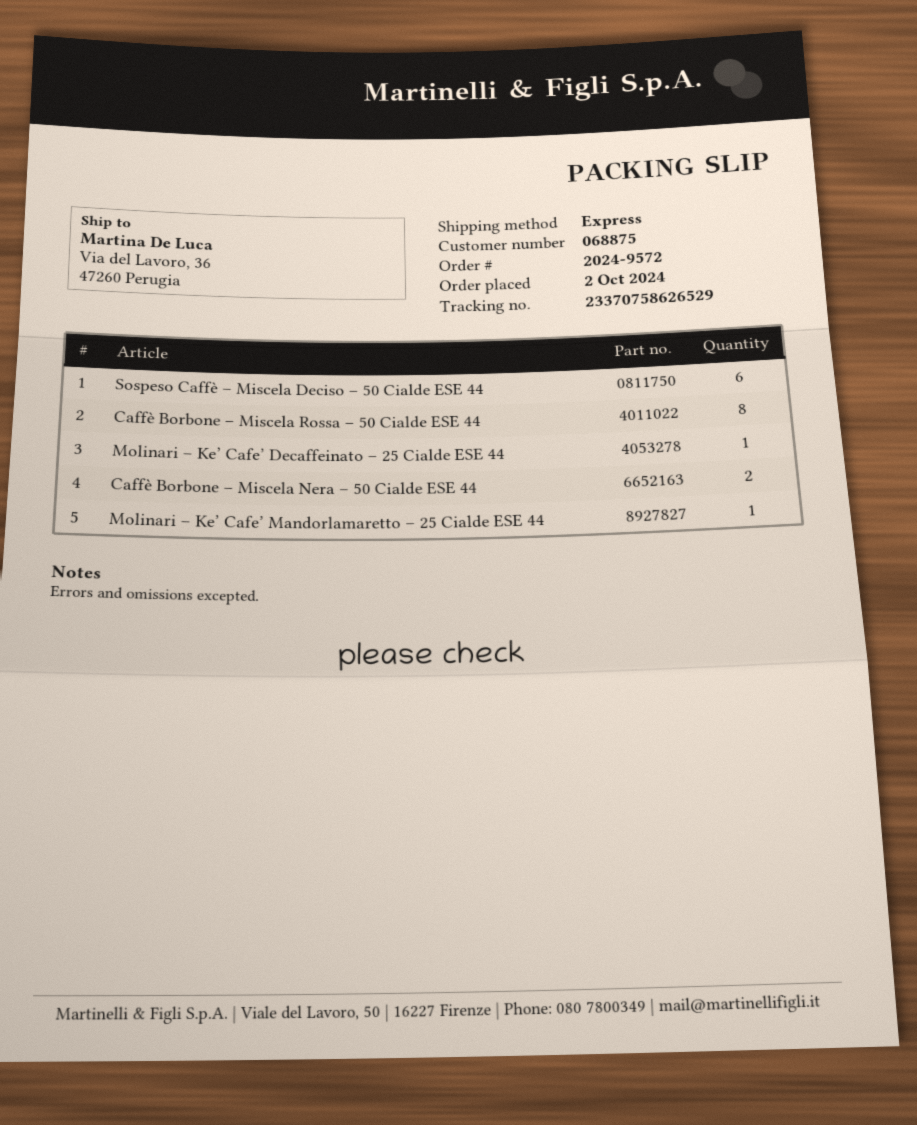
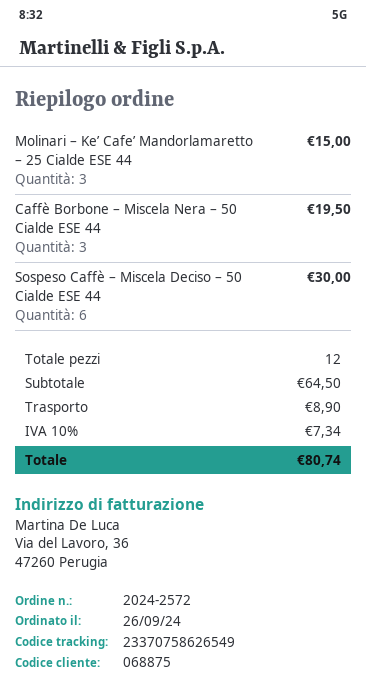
order number: 2024-9572 -> 2024-2572
order date: 2024-10-02 -> 2024-09-26
tracking number: 23370758626529 -> 23370758626549
Caffè Borbone – Miscela Rossa – 50 Cialde ESE 44: 8 -> none
Molinari – Ke’ Cafe’ Decaffeinato – 25 Cialde ESE 44: 1 -> none
Caffè Borbone – Miscela Nera – 50 Cialde ESE 44: 2 -> 3
Molinari – Ke’ Cafe’ Mandorlamaretto – 25 Cialde ESE 44: 1 -> 3

